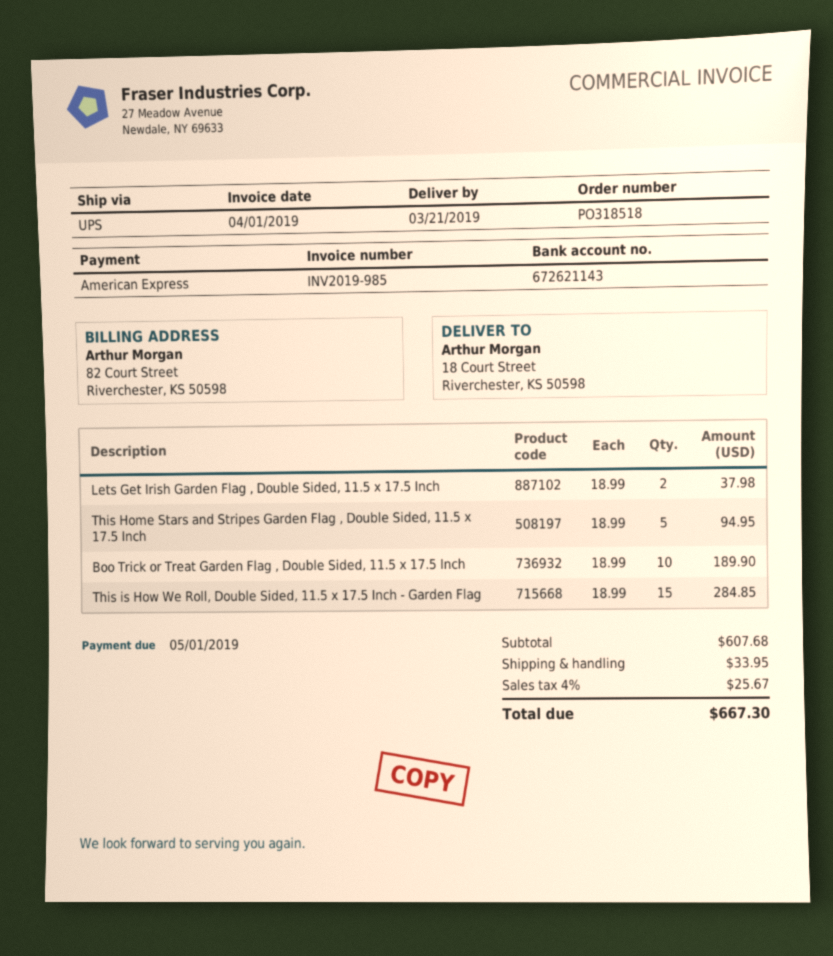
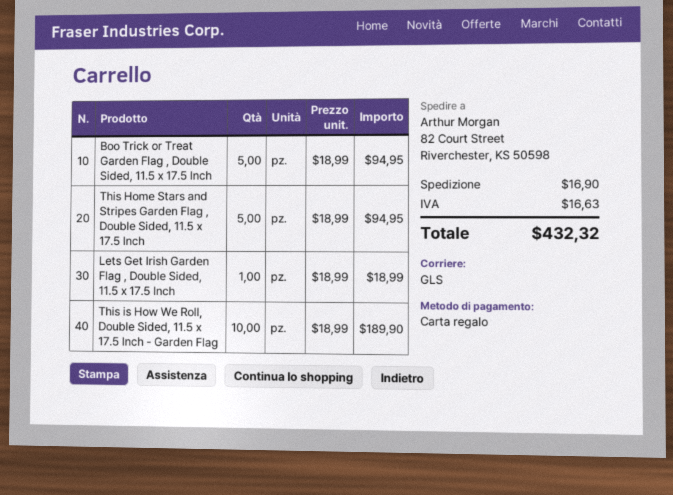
payment method: American Express -> gift card
shipping method: UPS -> GLS
ship to: 18 Court Street, Riverchester, KS 50598 -> 82 Court Street, Riverchester, KS 50598
Lets Get Irish Garden Flag , Double Sided, 11.5 x 17.5 Inch: 2 x 18.99 = 37.98 -> 1 x 18.99 = 18.99
Boo Trick or Treat Garden Flag , Double Sided, 11.5 x 17.5 Inch: 10 x 18.99 = 189.90 -> 5 x 18.99 = 94.95
This is How We Roll, Double Sided, 11.5 x 17.5 Inch - Garden Flag: 15 x 18.99 = 284.85 -> 10 x 18.99 = 189.90
shipping: 33.95 -> 16.90
tax: 25.67 -> 16.63
total: 667.30 -> 432.32

